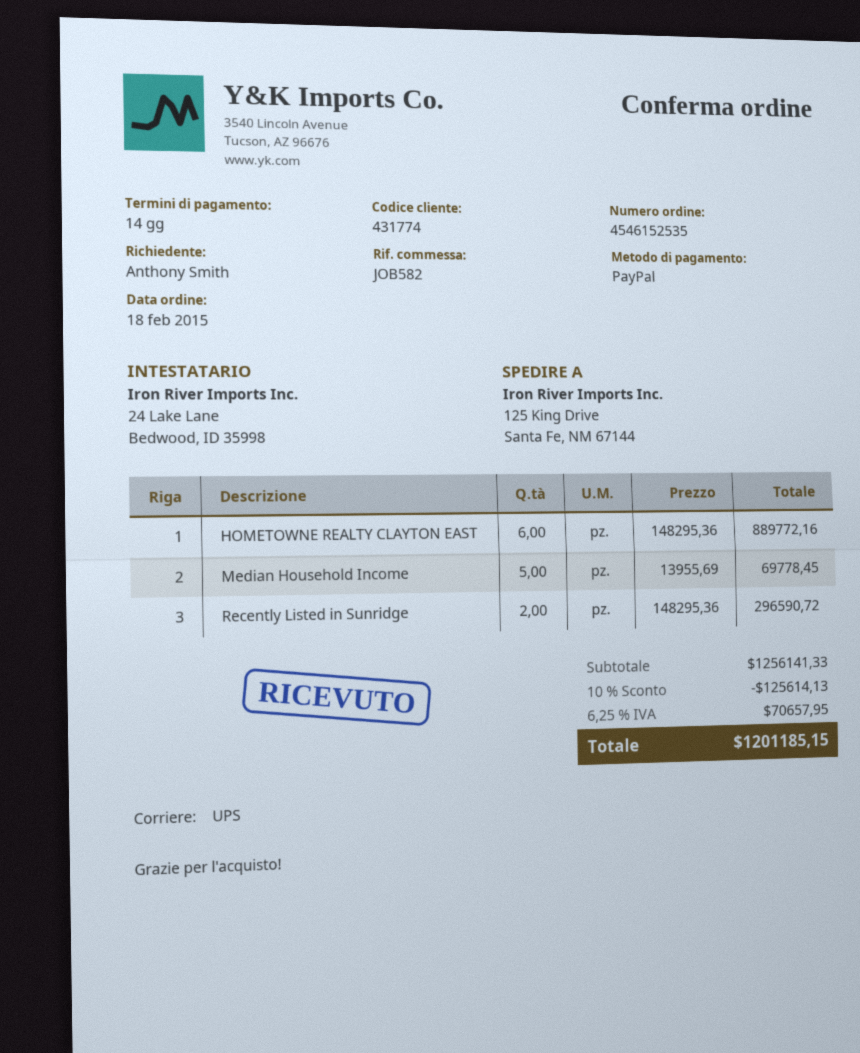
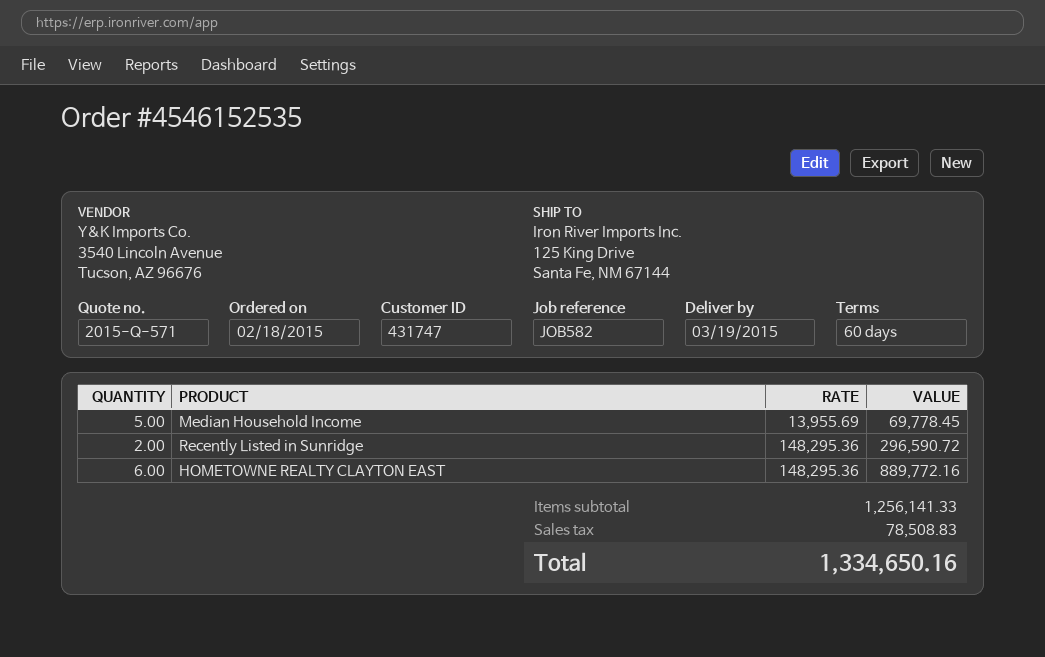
payment terms: 14 days -> 60 days
customer number: 431774 -> 431747
discount: 10% = 125614.13 -> none
tax: 70657.95 -> 78508.83
total: 1201185.15 -> 1334650.16

